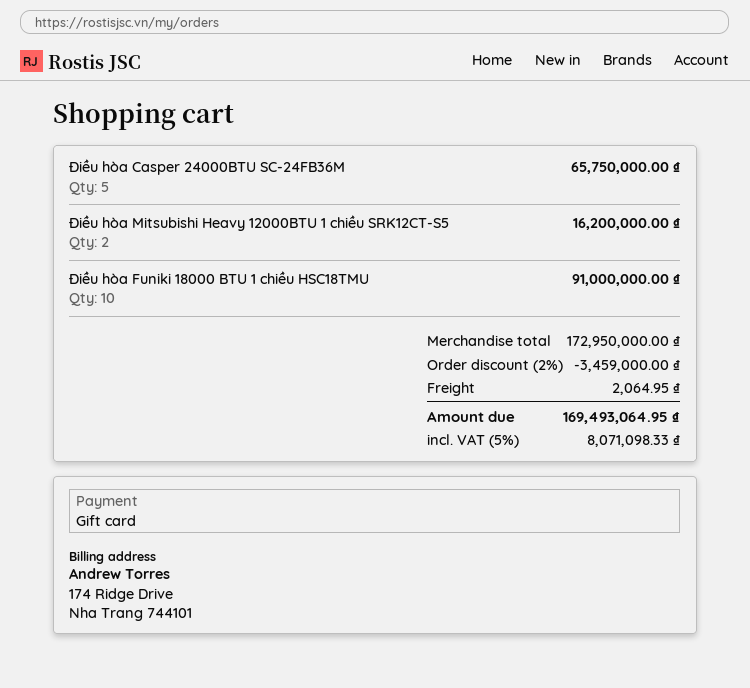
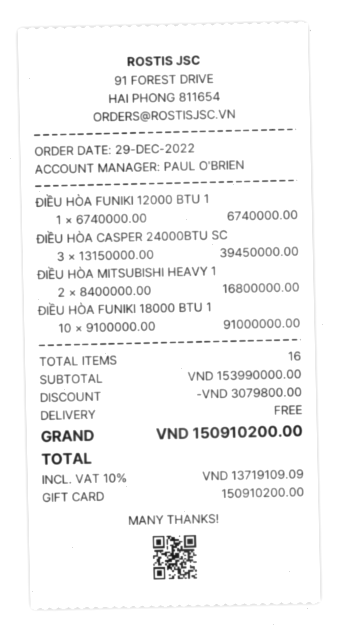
Điều hòa Casper 24000BTU SC-24FB36M: 5 for 65750000.00 -> 3 for 39450000.00
Điều hòa Mitsubishi Heavy 12000BTU 1 chiều SRK12CT-S5: 2 for 16200000.00 -> 2 for 16800000.00
ĐIỀU HÒA FUNIKI 12000 BTU 1: none -> 1 for 6740000.00
subtotal: 172950000.00 -> 153990000.00
discount: 3459000.00 -> 3079800.00
shipping: 2064.95 -> 0.00
tax: 5% = 8071098.33 -> 10% = 13719109.09
total: 169493064.95 -> 150910200.00

